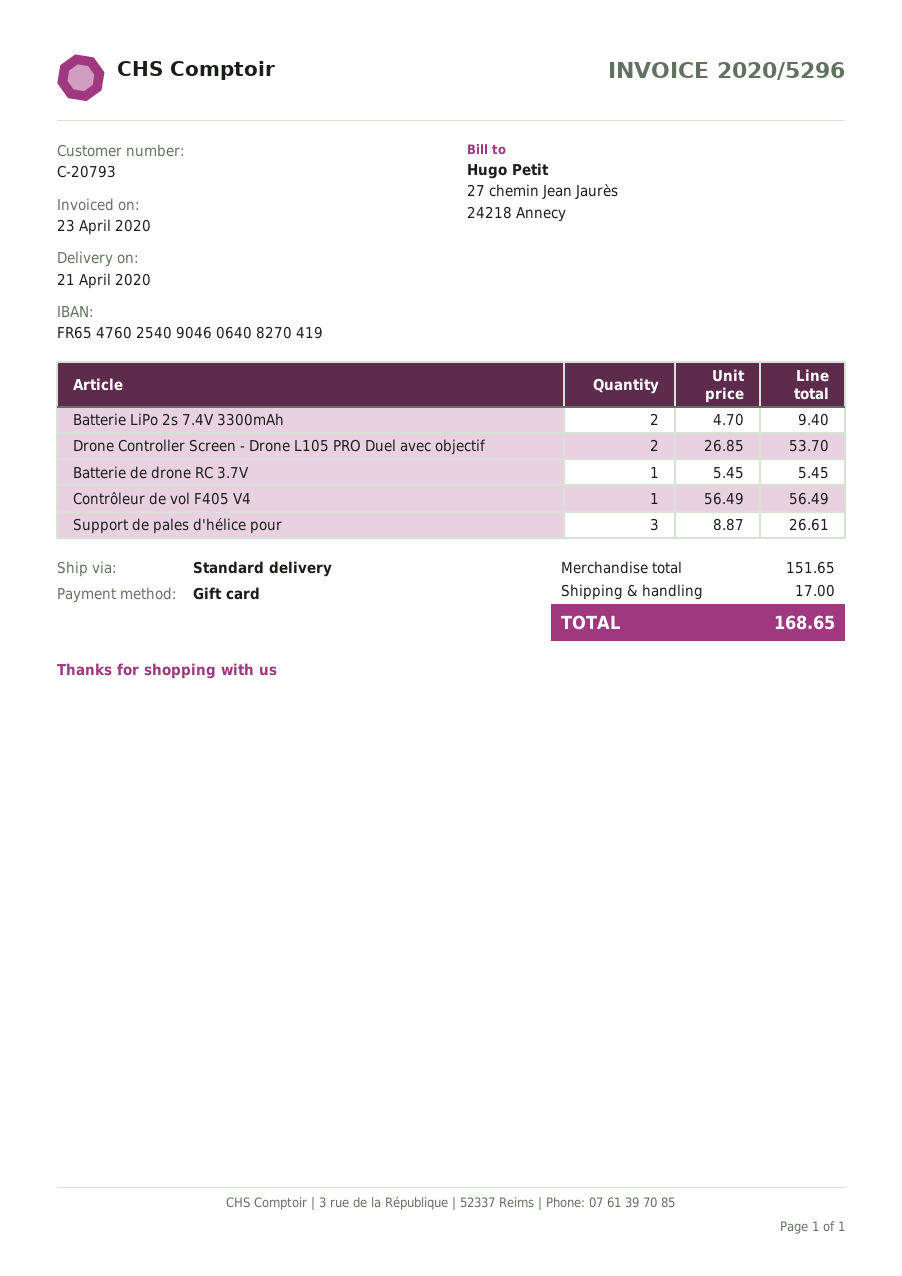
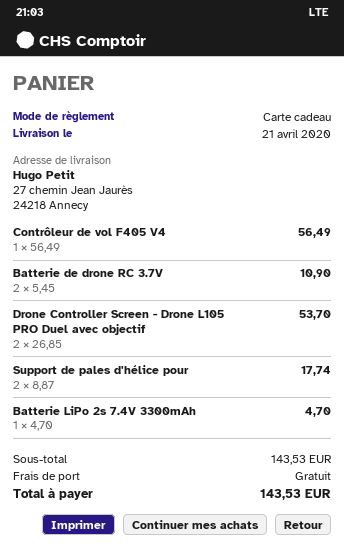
Batterie LiPo 2s 7.4V 3300mAh: 2 x 4.70 = 9.40 -> 1 x 4.70 = 4.70
Batterie de drone RC 3.7V: 1 x 5.45 = 5.45 -> 2 x 5.45 = 10.90
Support de pales d'hélice pour: 3 x 8.87 = 26.61 -> 2 x 8.87 = 17.74
subtotal: 151.65 -> 143.53
shipping: 17.00 -> 0.00
total: 168.65 -> 143.53

